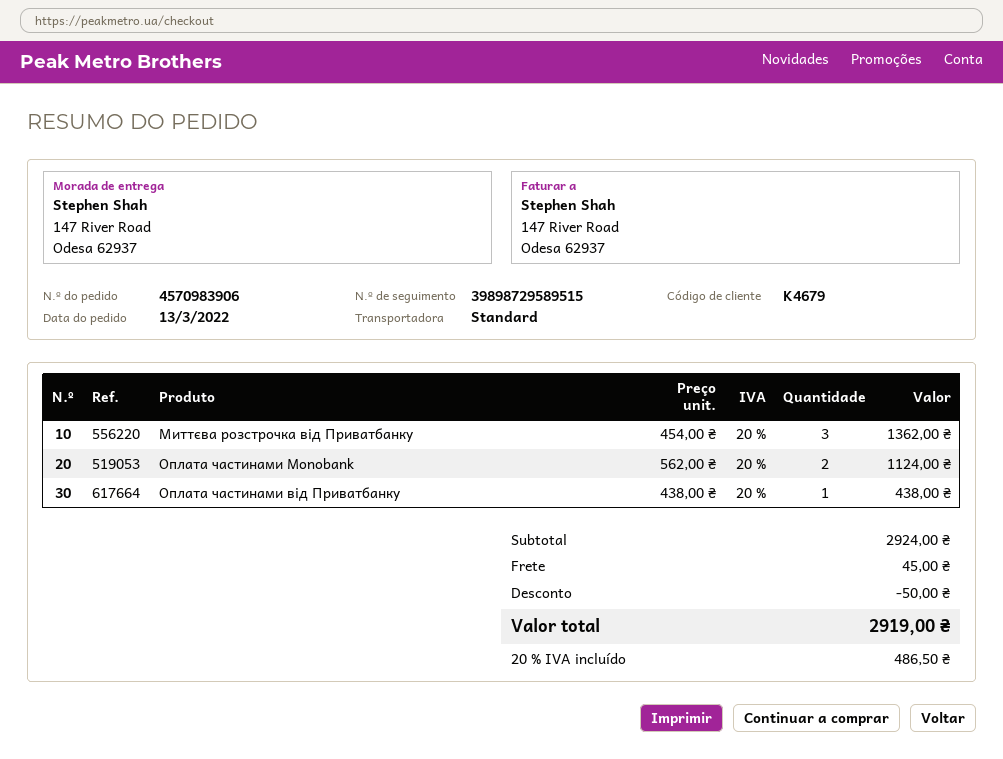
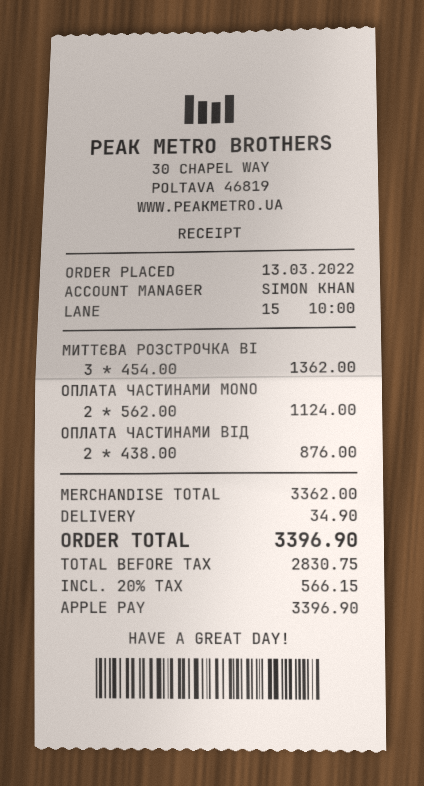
Оплата частинами від Приватбанку: 1 x 438.00 = 438.00 -> 2 x 438.00 = 876.00
subtotal: 2924.00 -> 3362.00
discount: 50.00 -> none
shipping: 45.00 -> 34.90
tax: 20% = 486.50 -> 20% = 566.15
total: 2919.00 -> 3396.90

